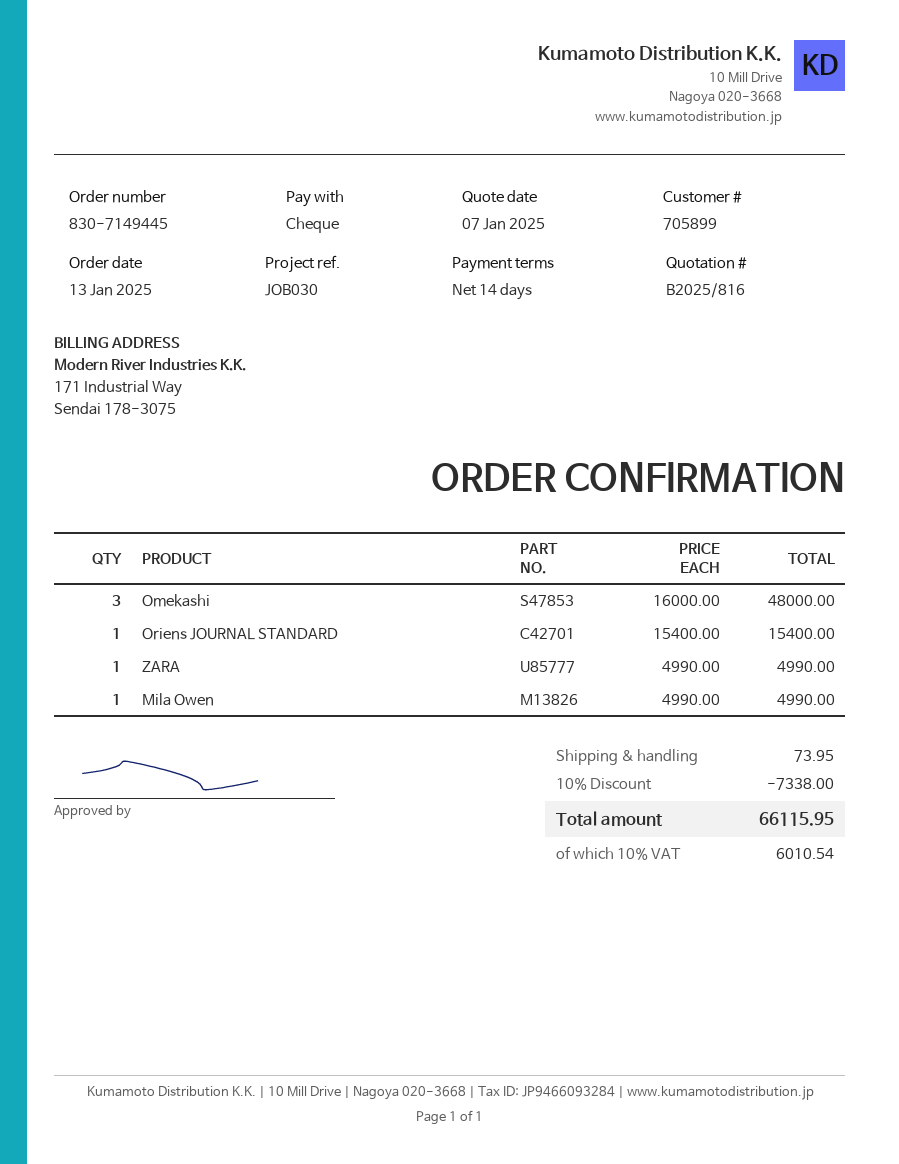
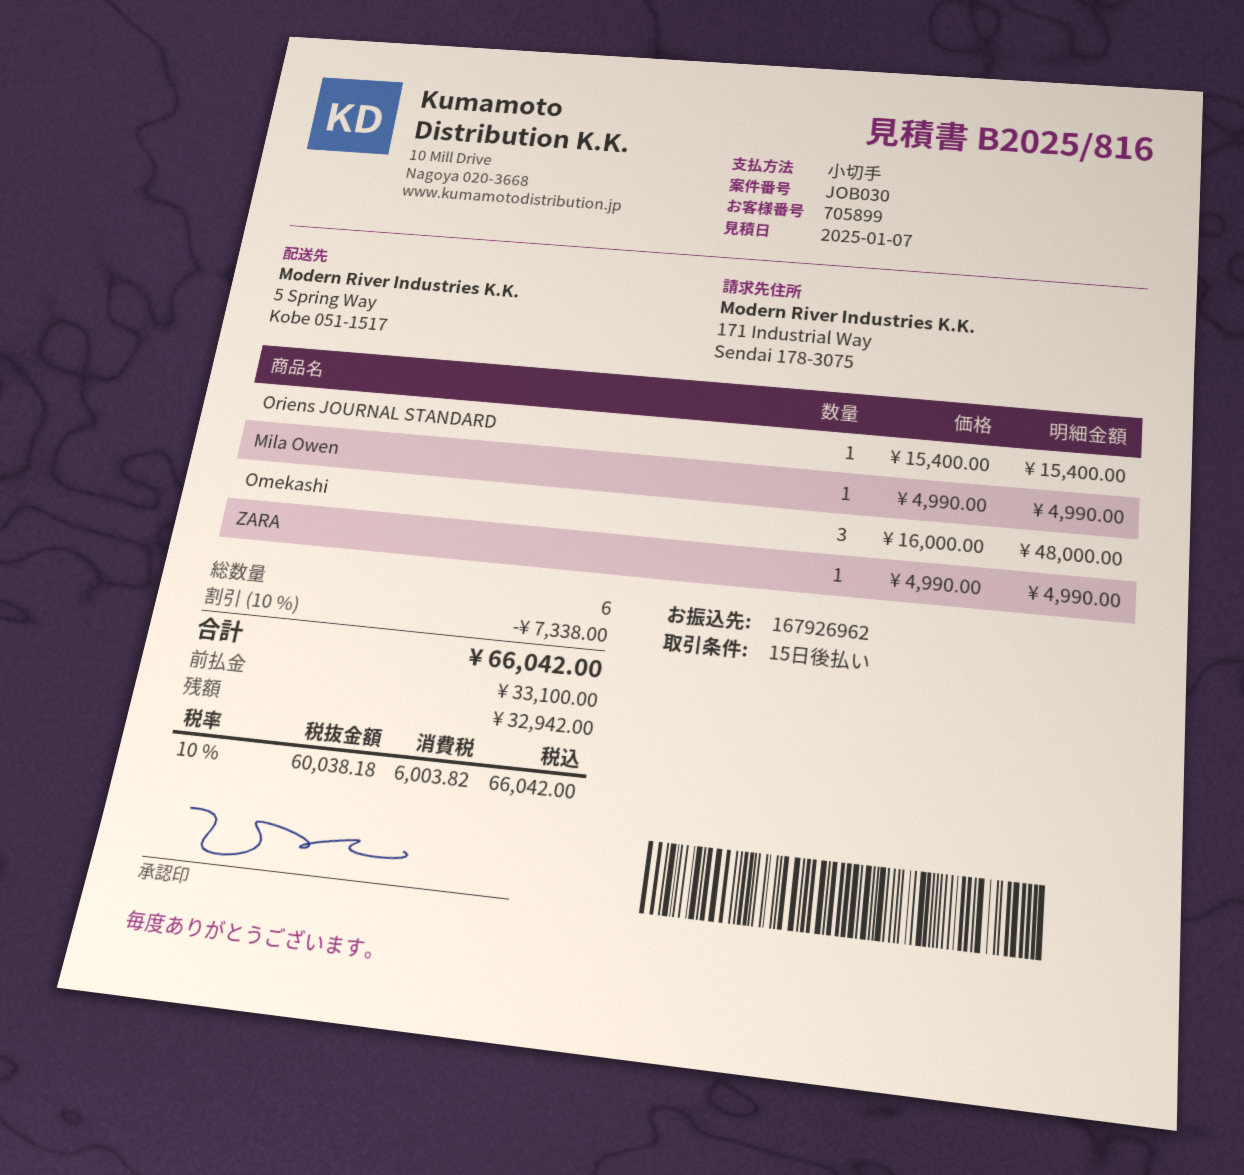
payment terms: 14 days -> 15 days
shipping: 73.95 -> none
tax: 10% = 6010.54 -> 10% = 6003.82
total: 66115.95 -> 66042.00

